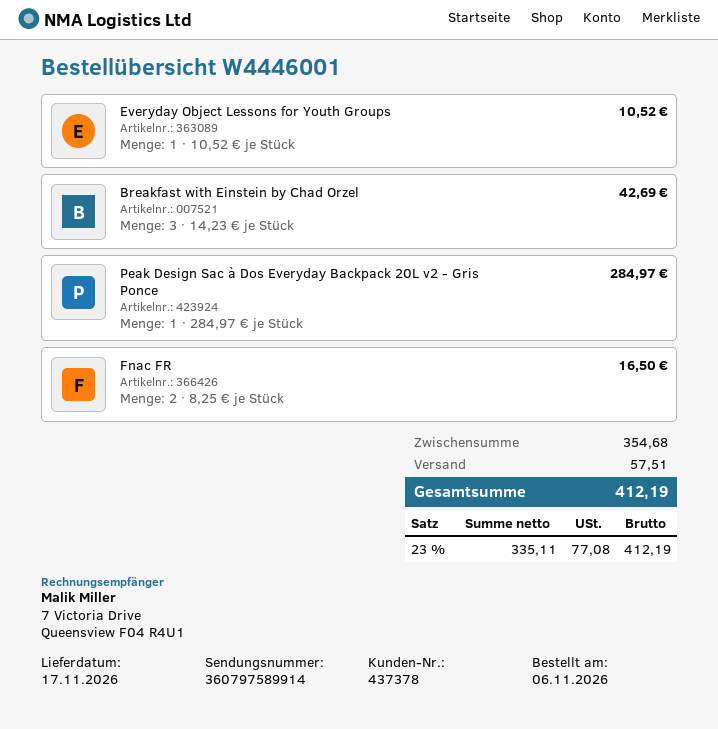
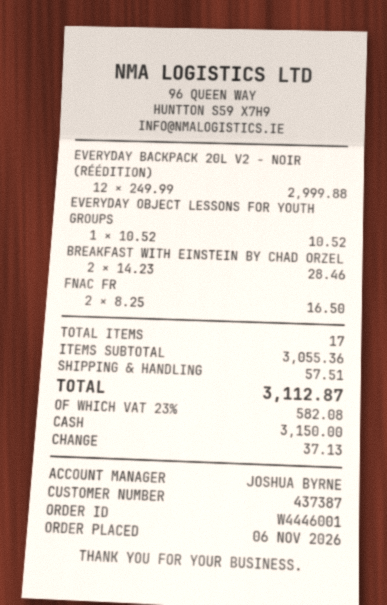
customer number: 437378 -> 437387
Breakfast with Einstein by Chad Orzel: 3 x 14.23 = 42.69 -> 2 x 14.23 = 28.46
Peak Design Sac à Dos Everyday Backpack 20L v2 - Gris Ponce: 1 x 284.97 = 284.97 -> none
EVERYDAY BACKPACK 20L V2 - NOIR (RÉÉDITION): none -> 12 x 249.99 = 2999.88
subtotal: 354.68 -> 3055.36
tax: 23% = 77.08 -> 23% = 582.08
total: 412.19 -> 3112.87

